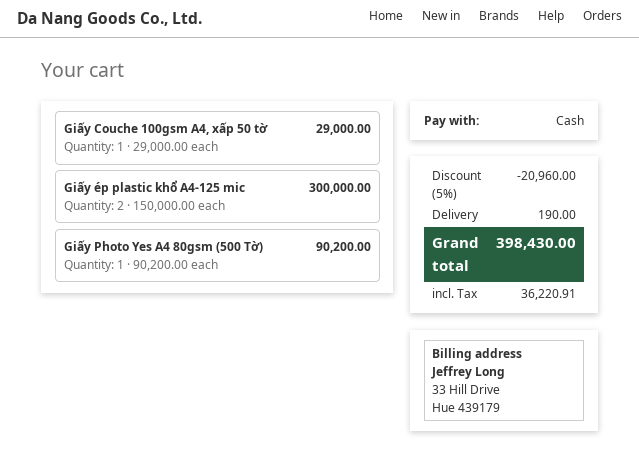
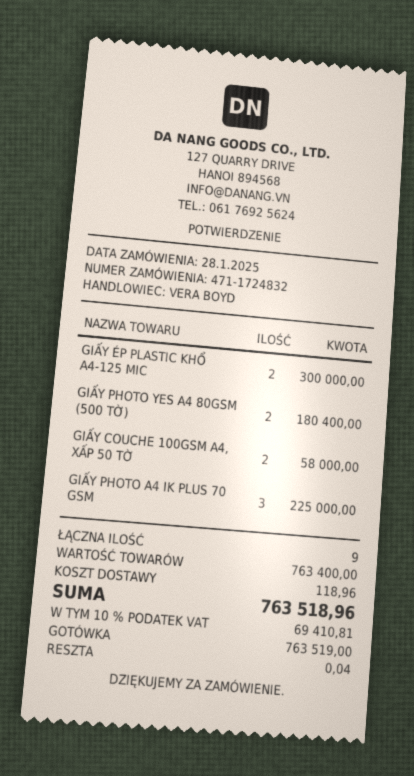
Giấy Couche 100gsm A4, xấp 50 tờ: 1 for 29000.00 -> 2 for 58000.00
Giấy Photo Yes A4 80gsm (500 Tờ): 1 for 90200.00 -> 2 for 180400.00
GIẤY PHOTO A4 IK PLUS 70 GSM: none -> 3 for 225000.00
discount: 5% = 20960.00 -> none
shipping: 190.00 -> 118.96
tax: 36220.91 -> 69410.81
total: 398430.00 -> 763518.96

